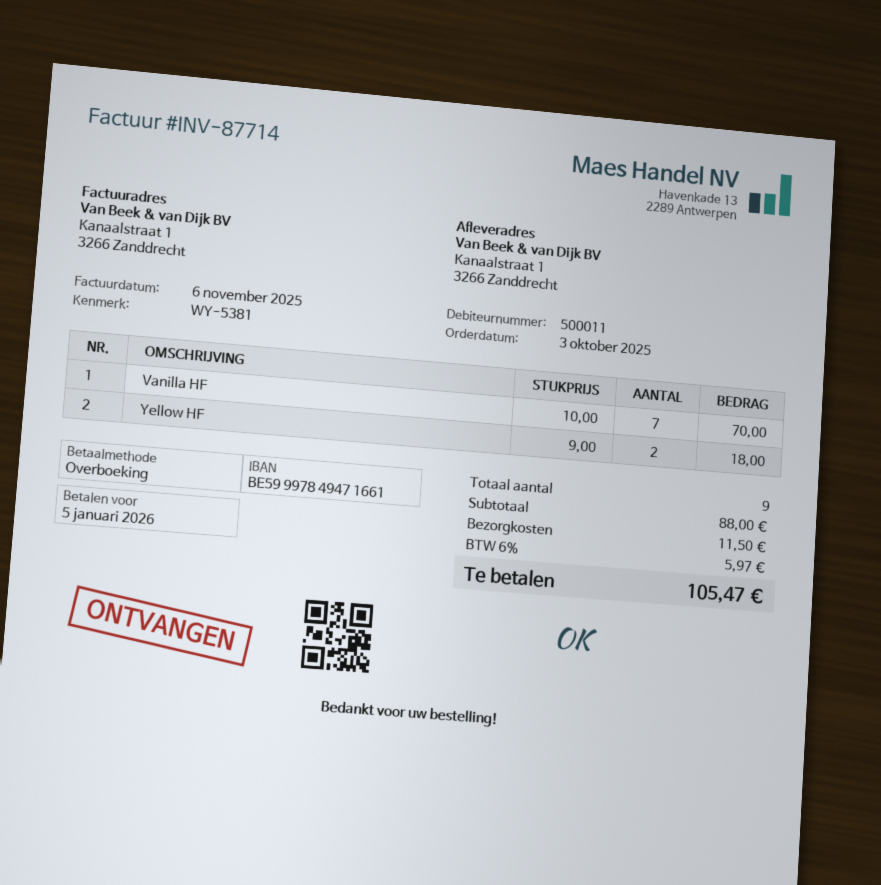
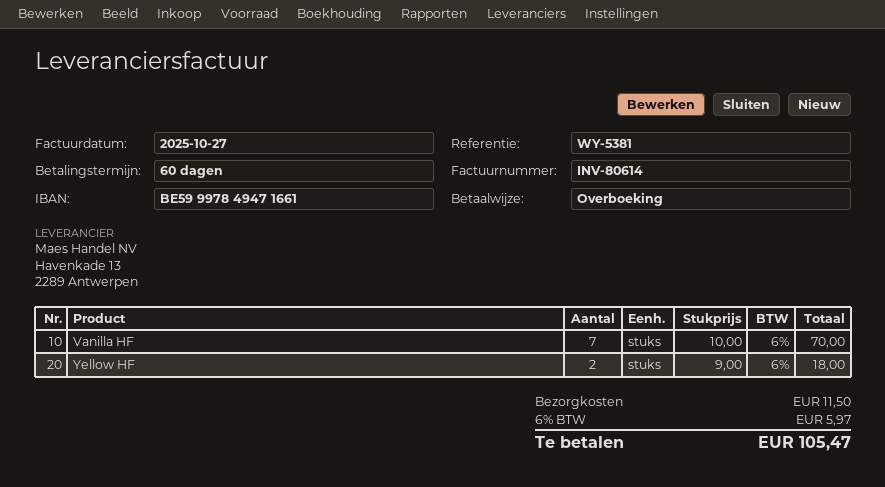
invoice number: INV-87714 -> INV-80614
invoice date: 2025-11-06 -> 2025-10-27

